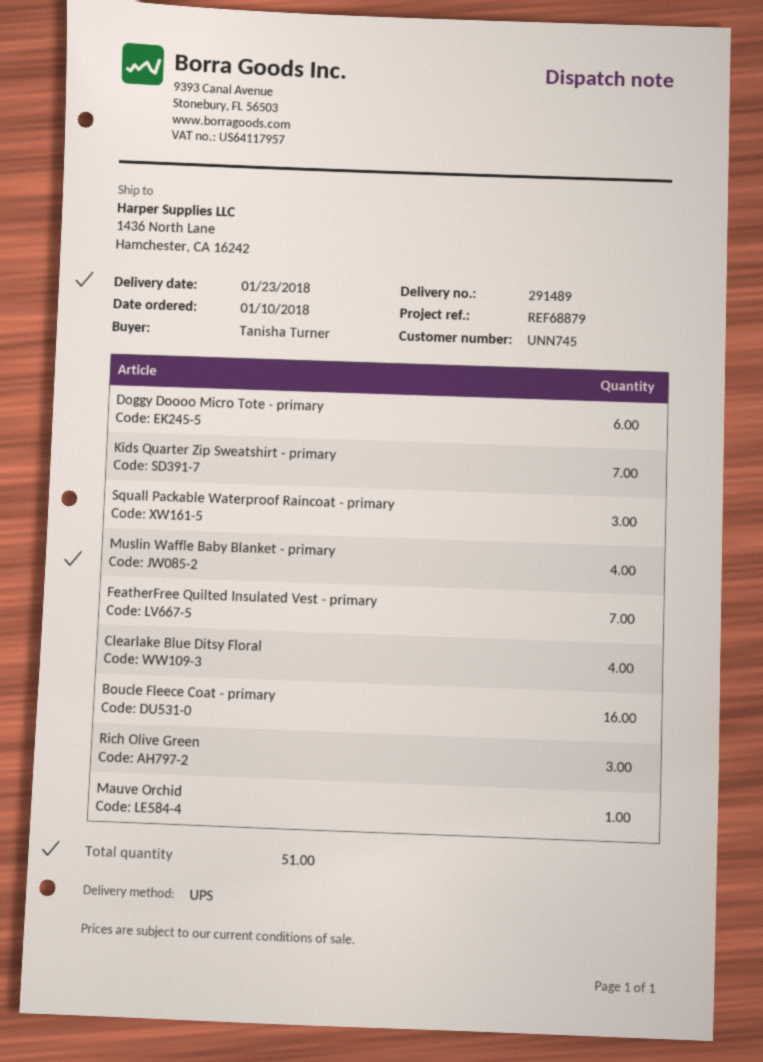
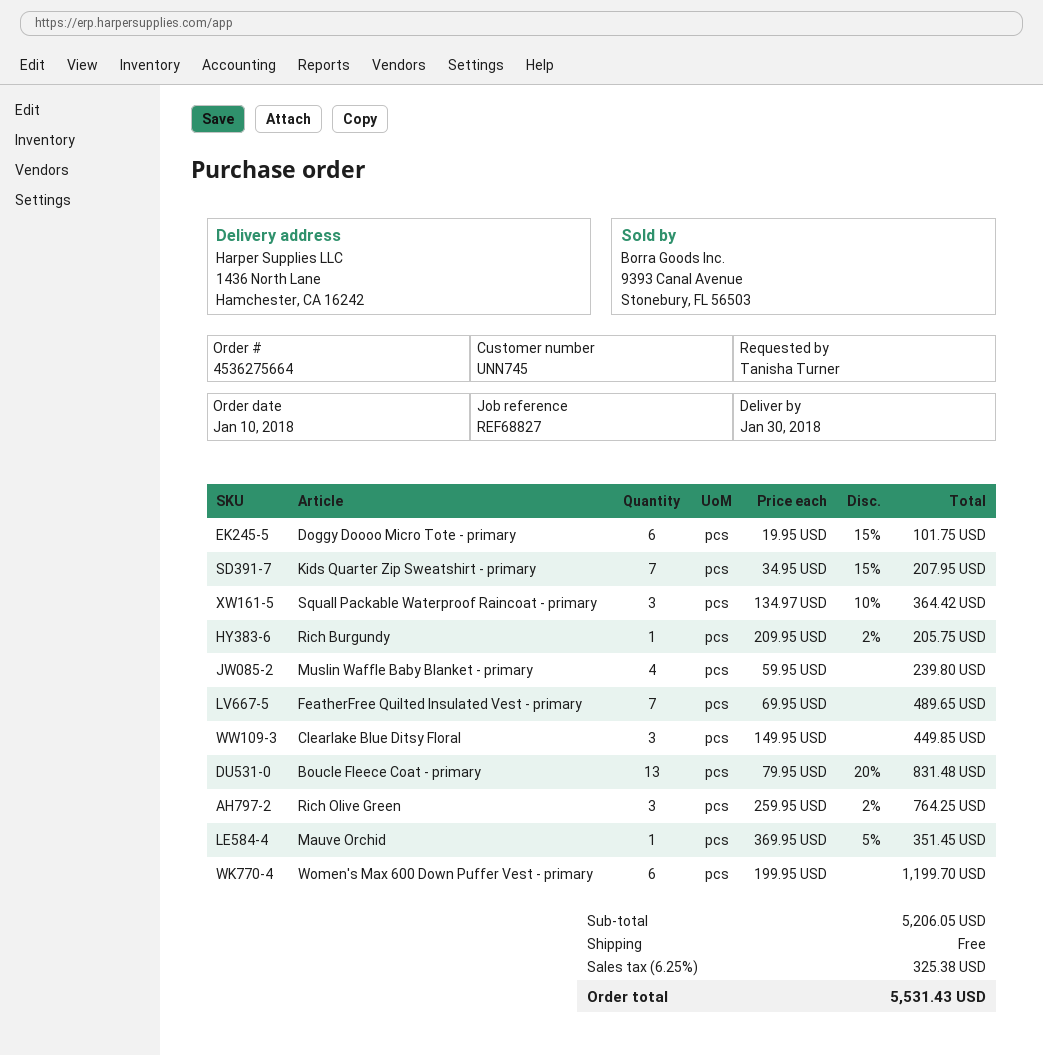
delivery date: 2018-01-23 -> 2018-01-30
reference: REF68879 -> REF68827
Clearlake Blue Ditsy Floral: 4 -> 3
Boucle Fleece Coat - primary: 16 -> 13
Rich Burgundy: none -> 1
Women's Max 600 Down Puffer Vest - primary: none -> 6

